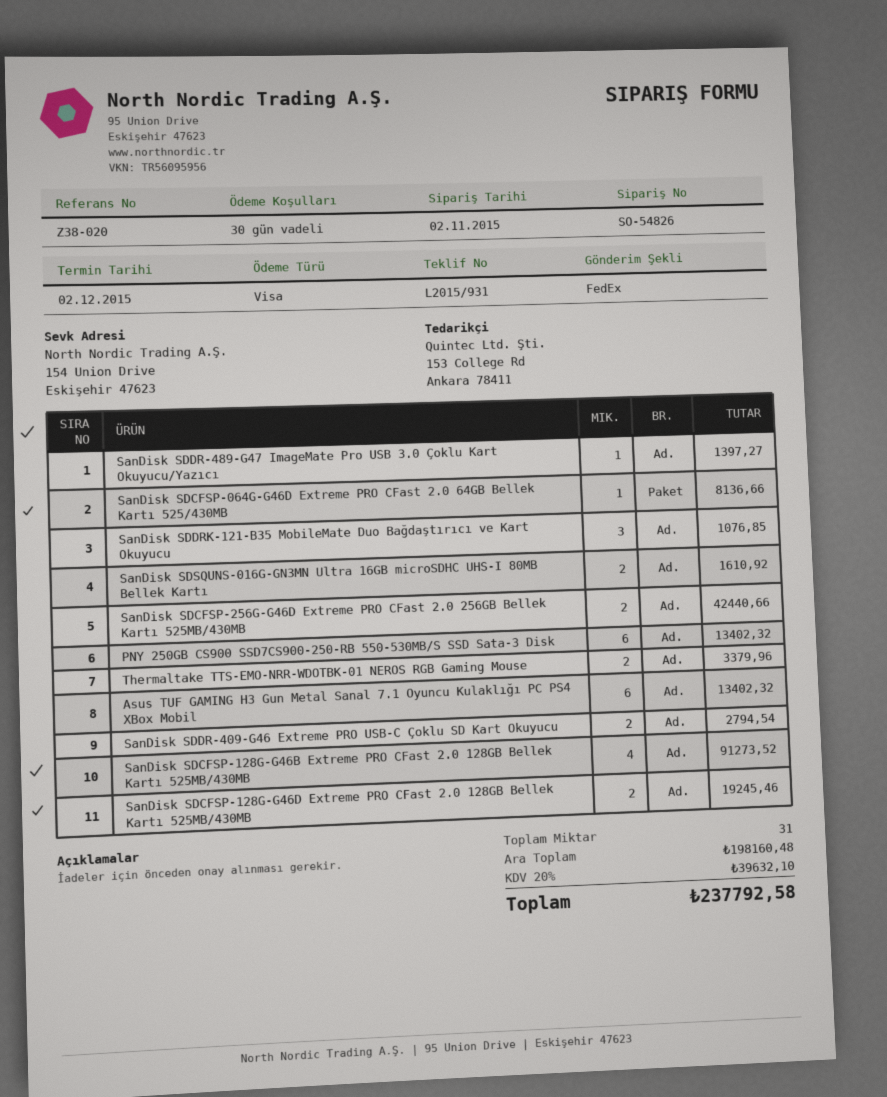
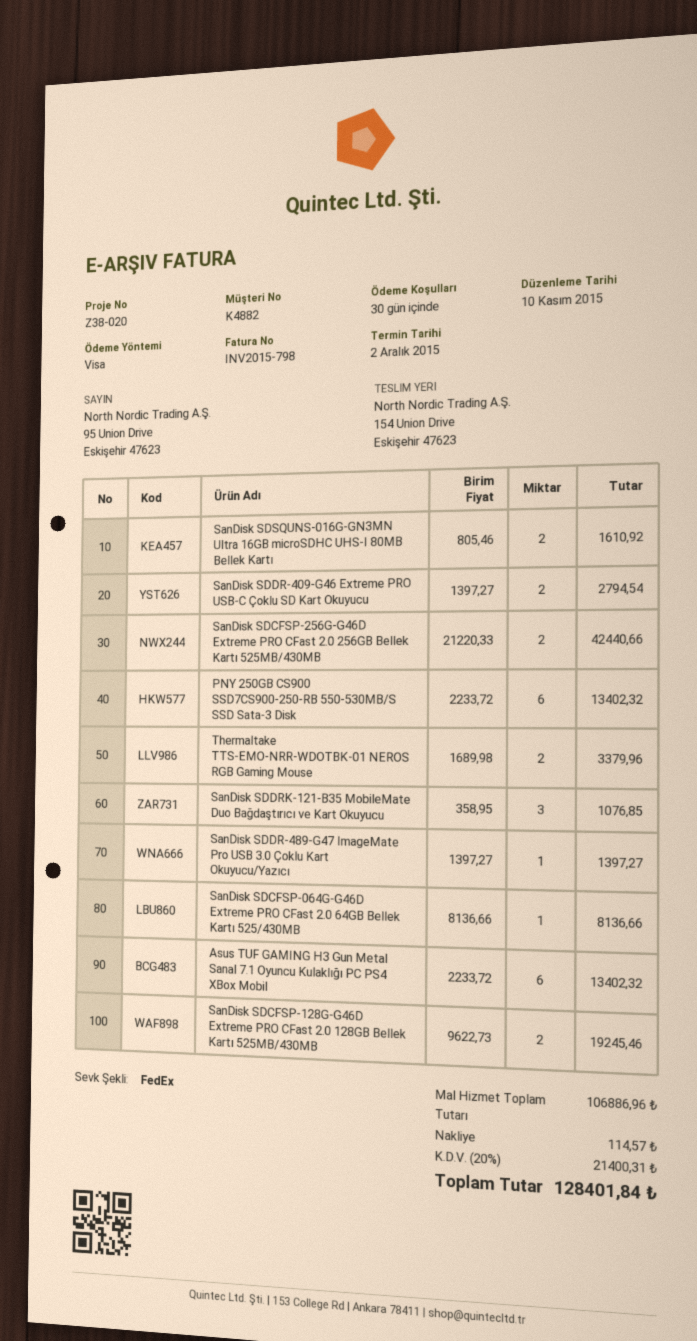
SanDisk SDCFSP-128G-G46B Extreme PRO CFast 2.0 128GB Bellek Kartı 525MB/430MB: 4 for 91273.52 -> none
subtotal: 198160.48 -> 106886.96
shipping: none -> 114.57
tax: 20% = 39632.10 -> 20% = 21400.31
total: 237792.58 -> 128401.84

